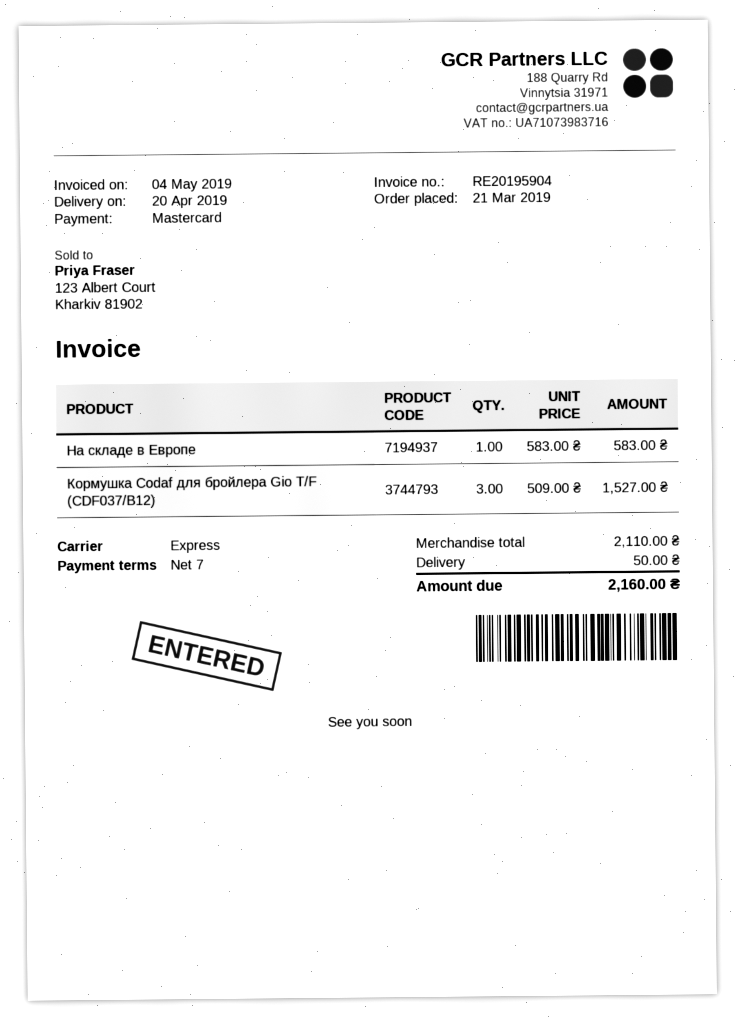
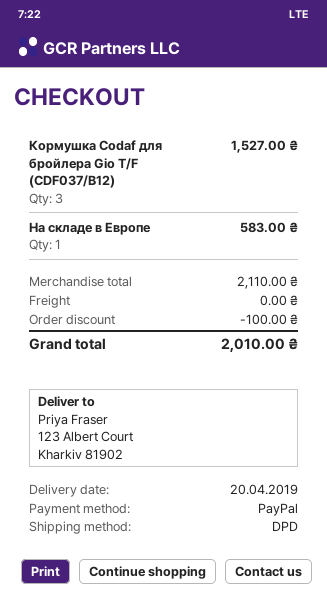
payment method: Mastercard -> PayPal
shipping method: express -> DPD
discount: none -> 100.00
shipping: 50.00 -> 0.00
total: 2160.00 -> 2010.00

